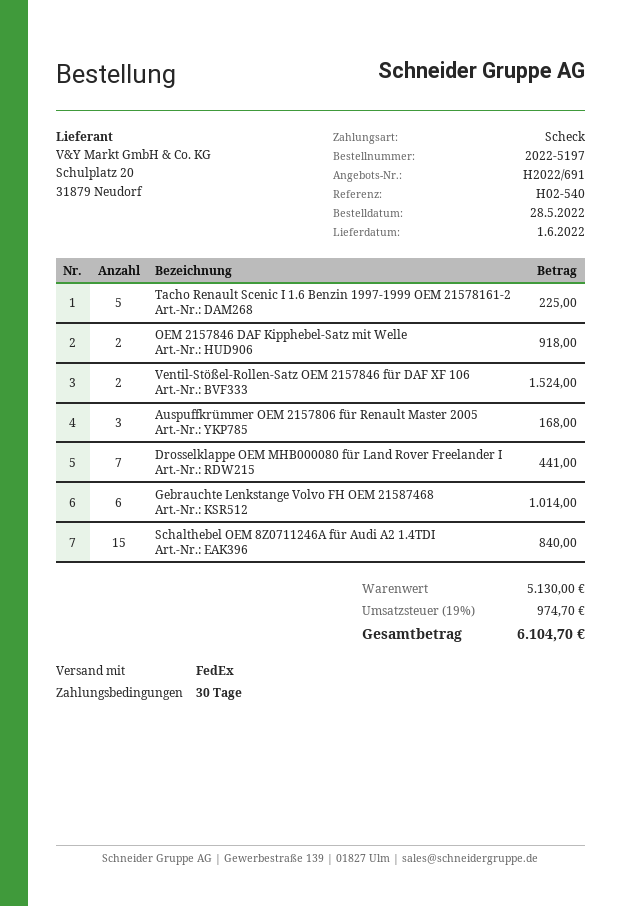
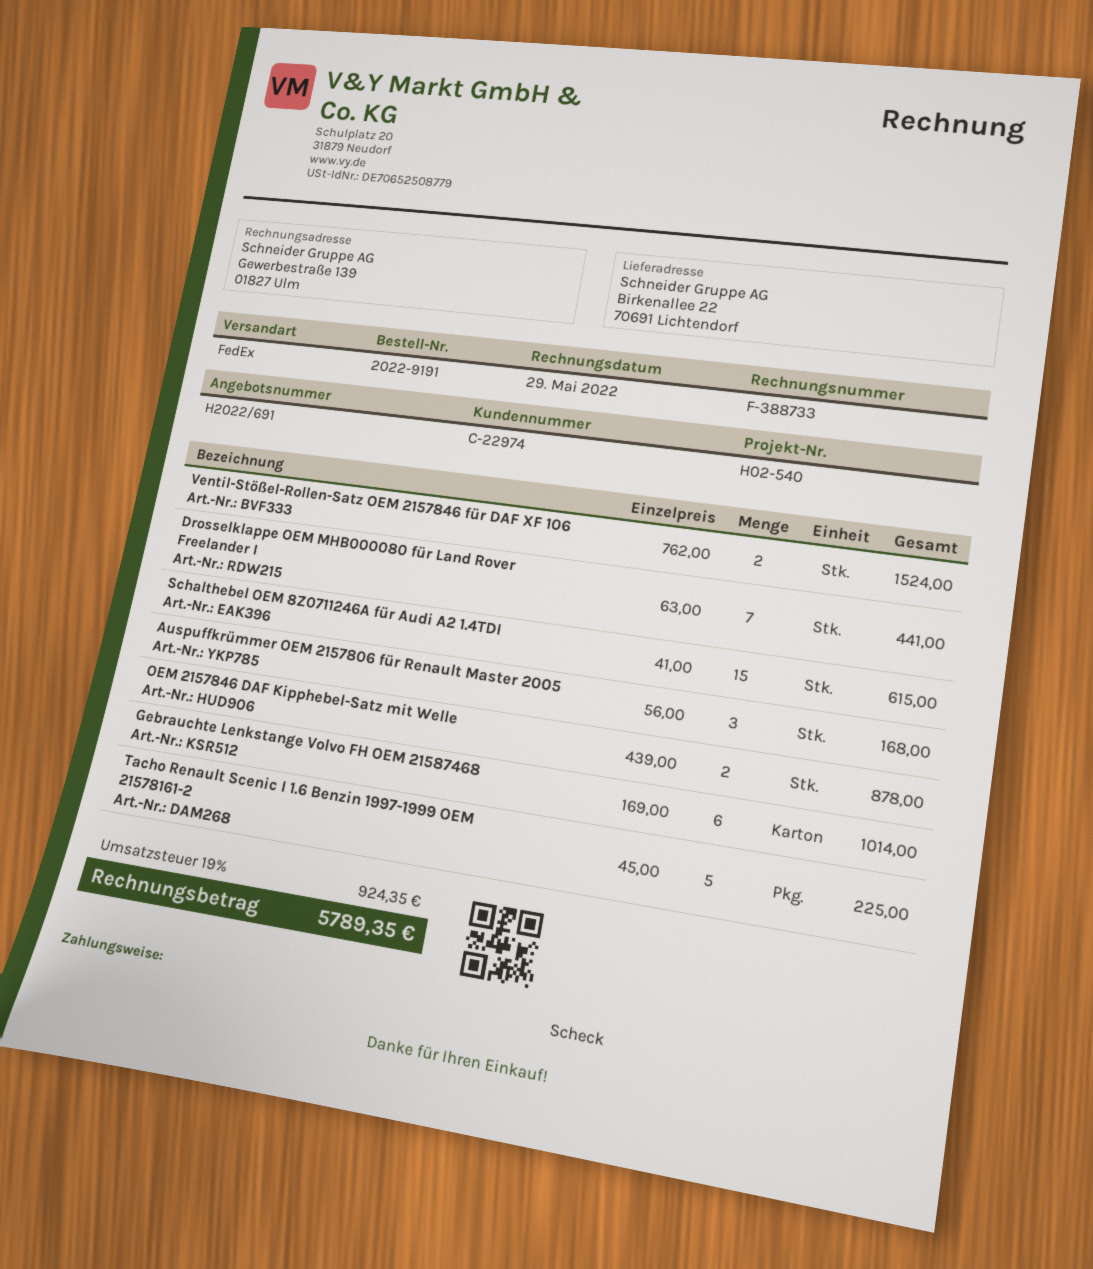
order number: 2022-5197 -> 2022-9191
OEM 2157846 DAF Kipphebel-Satz mit Welle: 2 for 918.00 -> 2 for 878.00
Schalthebel OEM 8Z0711246A für Audi A2 1.4TDI: 15 for 840.00 -> 15 for 615.00
tax: 19% = 974.70 -> 19% = 924.35
total: 6104.70 -> 5789.35

